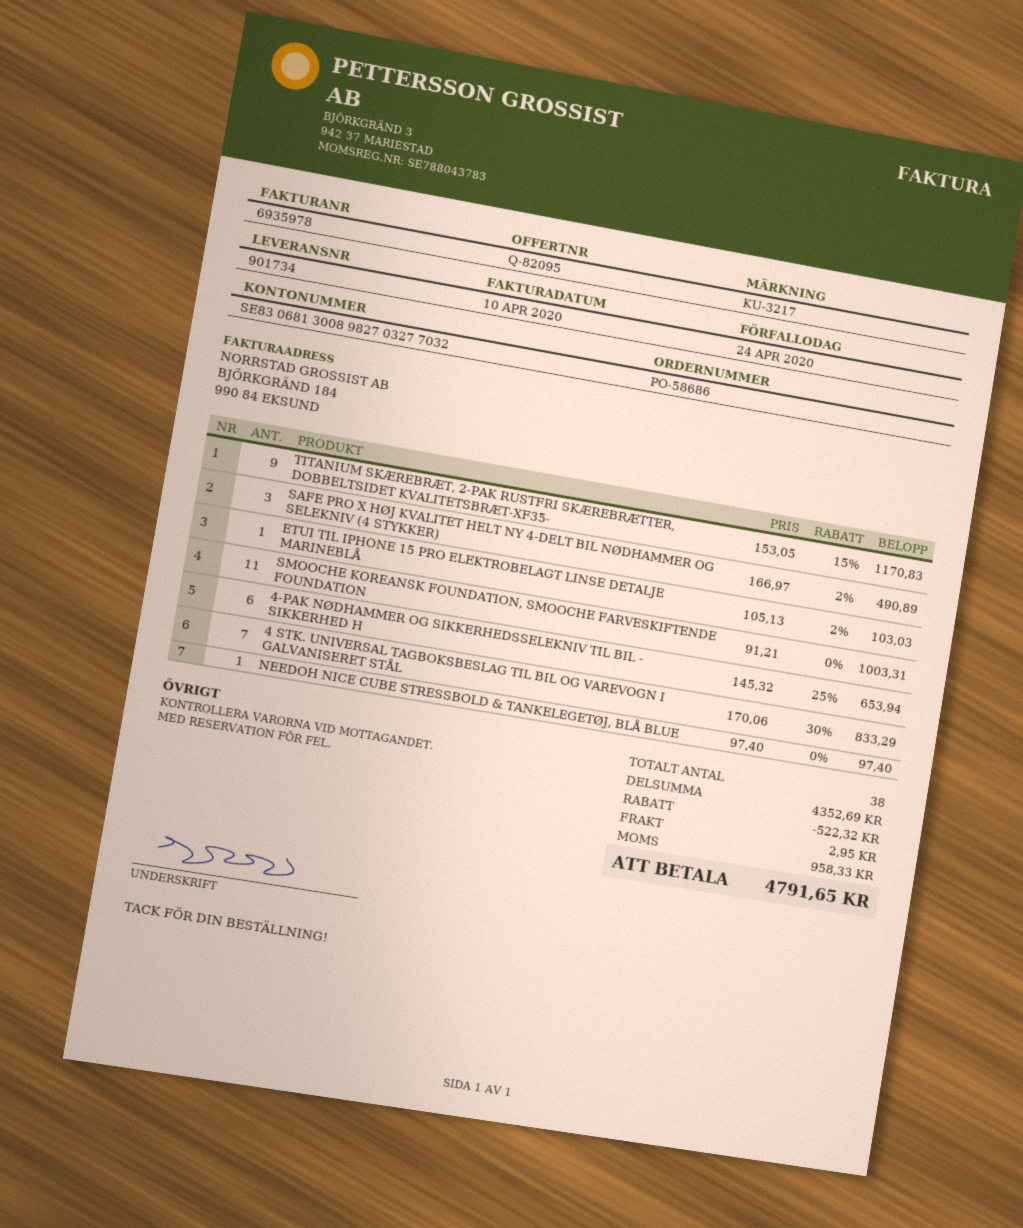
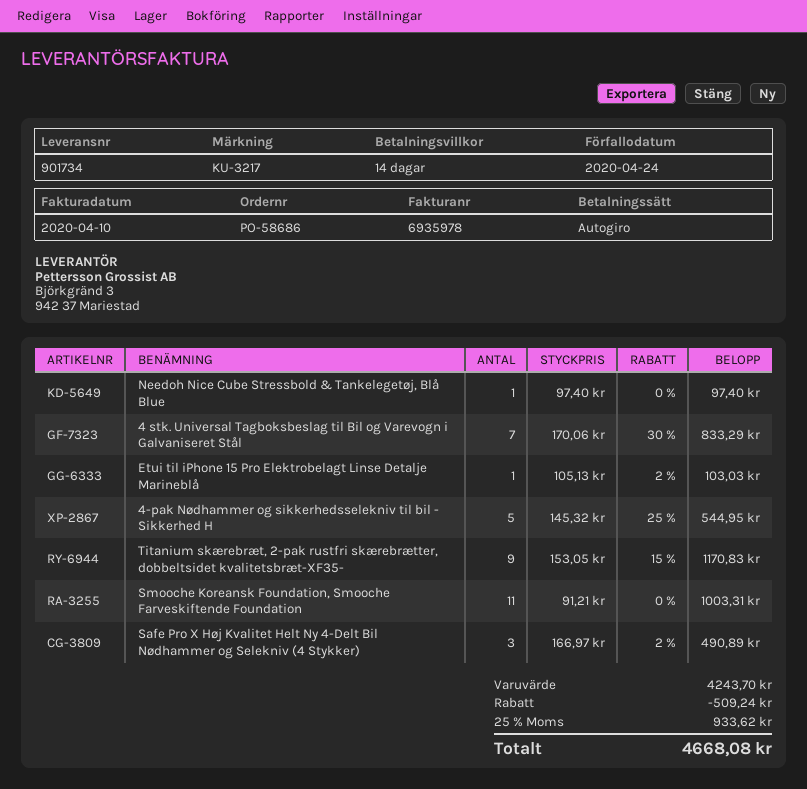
4-PAK NØDHAMMER OG SIKKERHEDSSELEKNIV TIL BIL - SIKKERHED H: 6 x 145.32 - 25% = 653.94 -> 5 x 145.32 - 25% = 544.95
subtotal: 4352.69 -> 4243.70
discount: 522.32 -> 509.24
shipping: 2.95 -> none
tax: 958.33 -> 933.62
total: 4791.65 -> 4668.08

